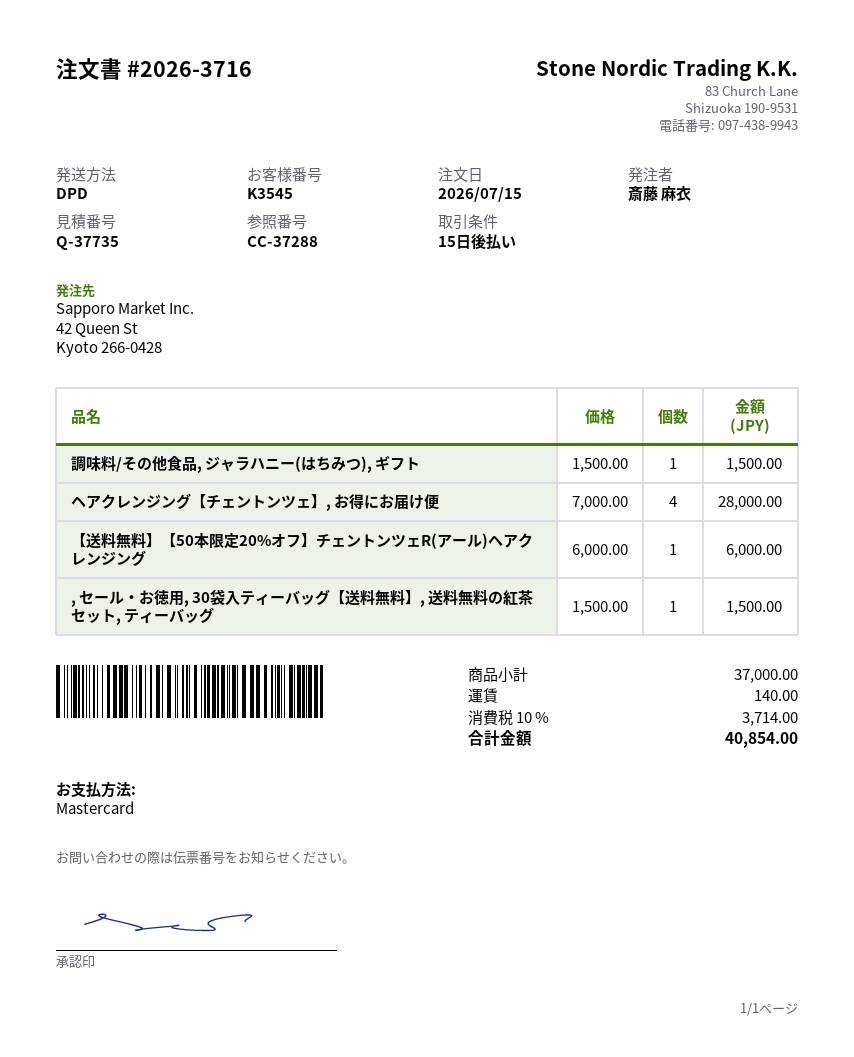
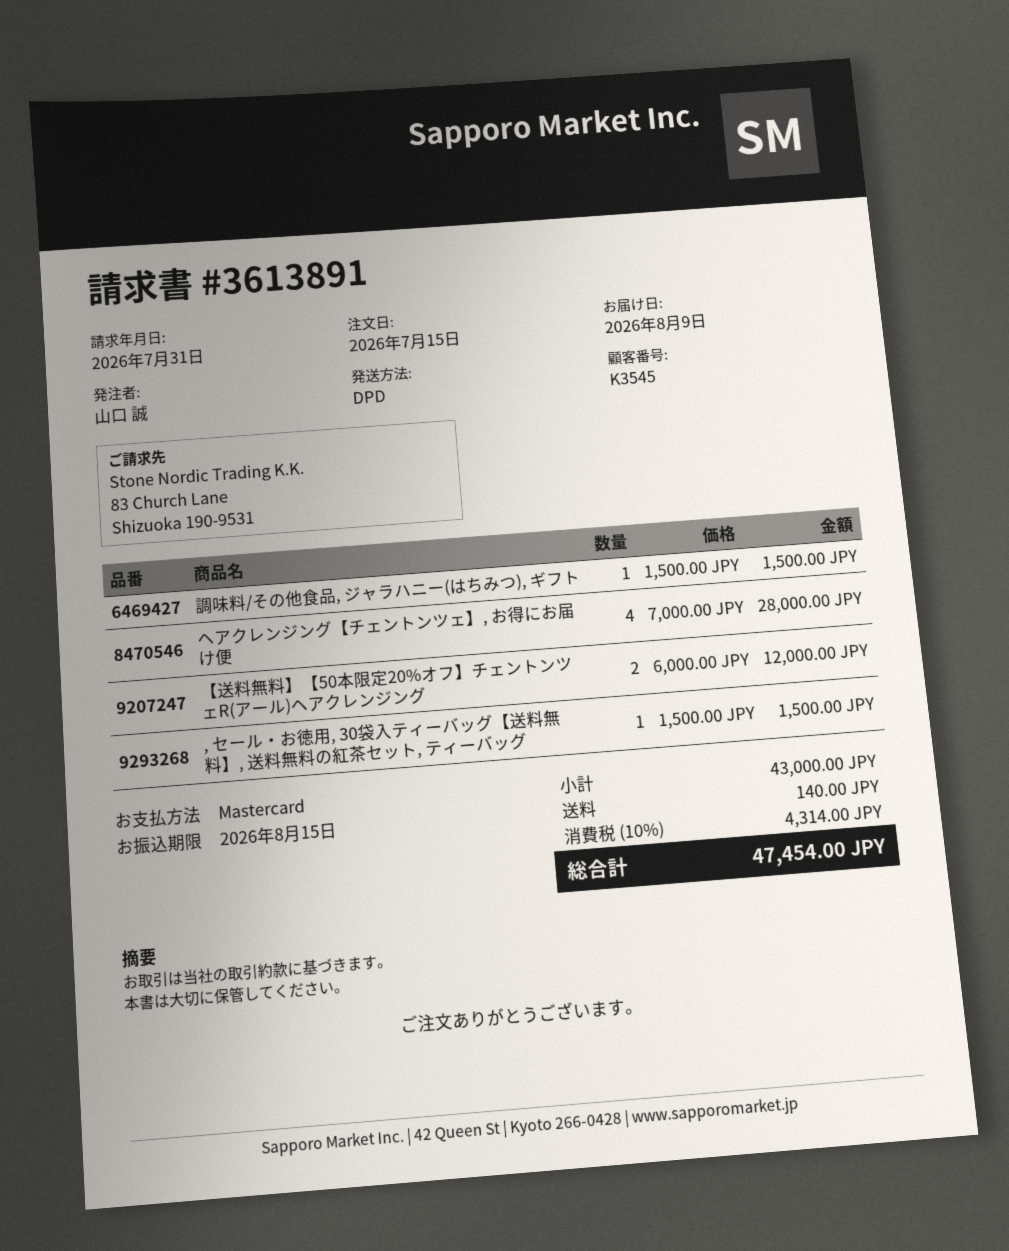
ordered by: 斎藤 麻衣 -> 山口 誠
【送料無料】【50本限定20%オフ】チェントンツェR(アール)ヘアクレンジング: 1 x 6000.00 = 6000.00 -> 2 x 6000.00 = 12000.00
subtotal: 37000.00 -> 43000.00
tax: 10% = 3714.00 -> 10% = 4314.00
total: 40854.00 -> 47454.00

